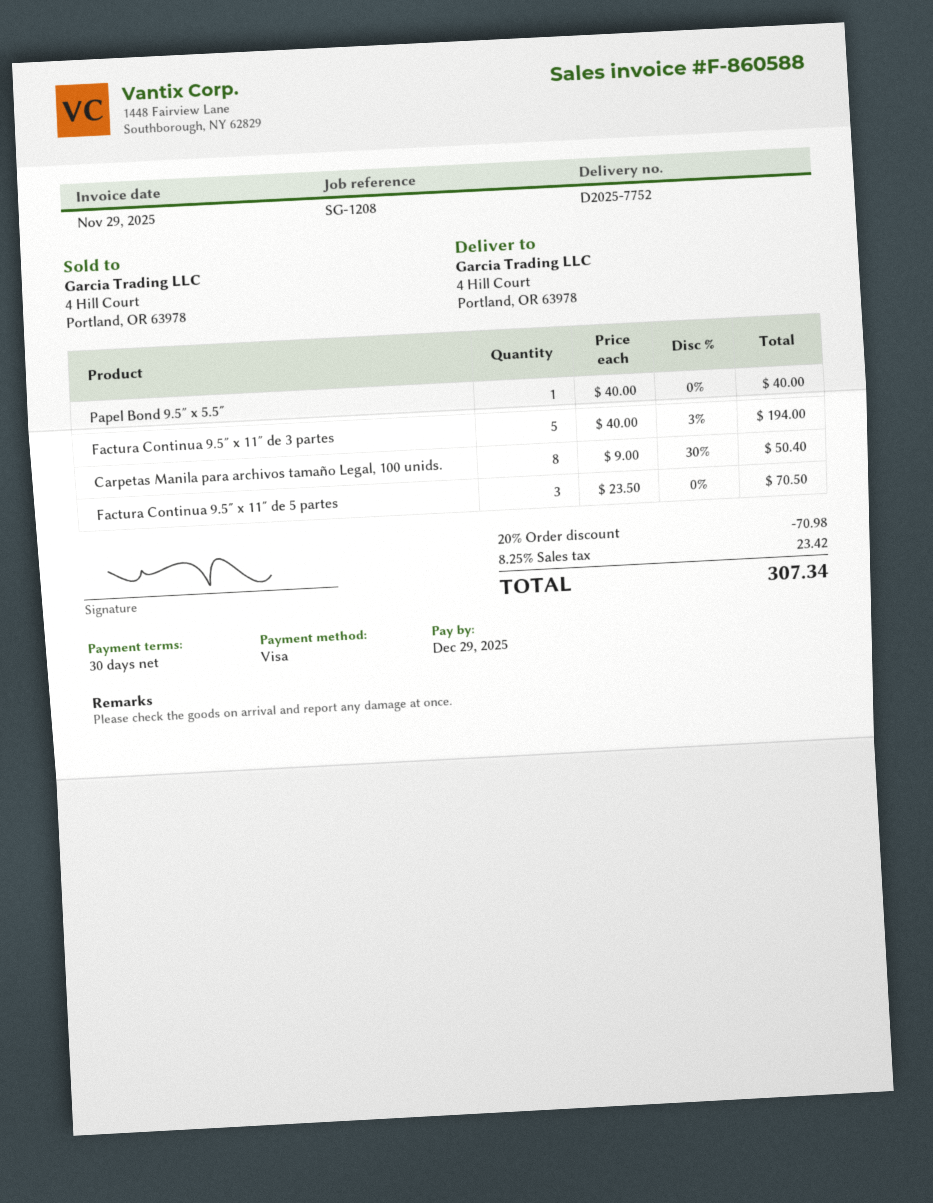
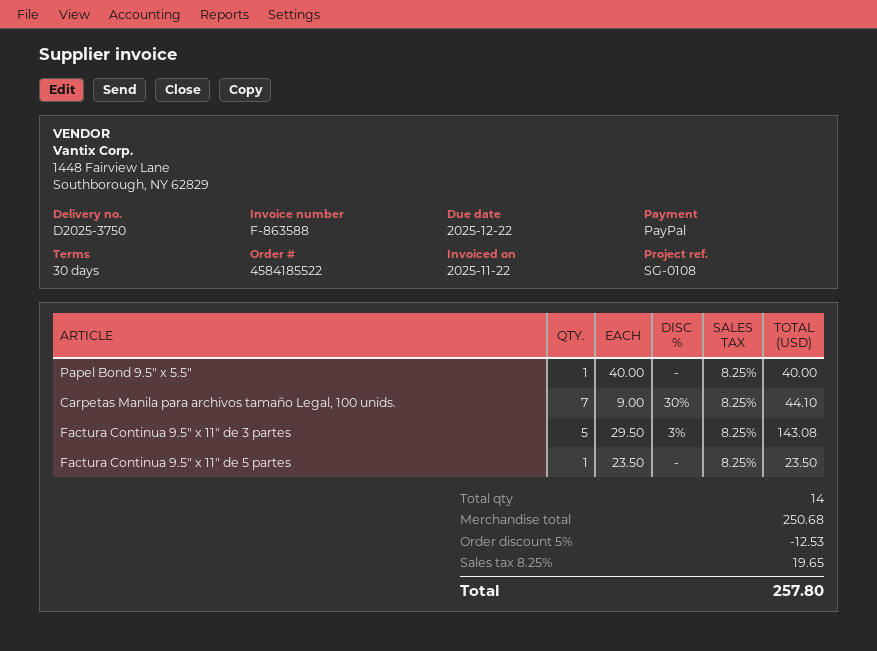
delivery note number: D2025-7752 -> D2025-3750
invoice number: F-860588 -> F-863588
invoice date: 2025-11-29 -> 2025-11-22
due date: 2025-12-29 -> 2025-12-22
reference: SG-1208 -> SG-0108
payment method: Visa -> PayPal
Factura Continua 9.5″ x 11″ de 3 partes: 5 x 40.00 - 3% = 194.00 -> 5 x 29.50 - 3% = 143.08
Carpetas Manila para archivos tamaño Legal, 100 unids.: 8 x 9.00 - 30% = 50.40 -> 7 x 9.00 - 30% = 44.10
Factura Continua 9.5″ x 11″ de 5 partes: 3 x 23.50 = 70.50 -> 1 x 23.50 = 23.50
discount: 20% = 70.98 -> 5% = 12.53
tax: 8.25% = 23.42 -> 8.25% = 19.65
total: 307.34 -> 257.80

